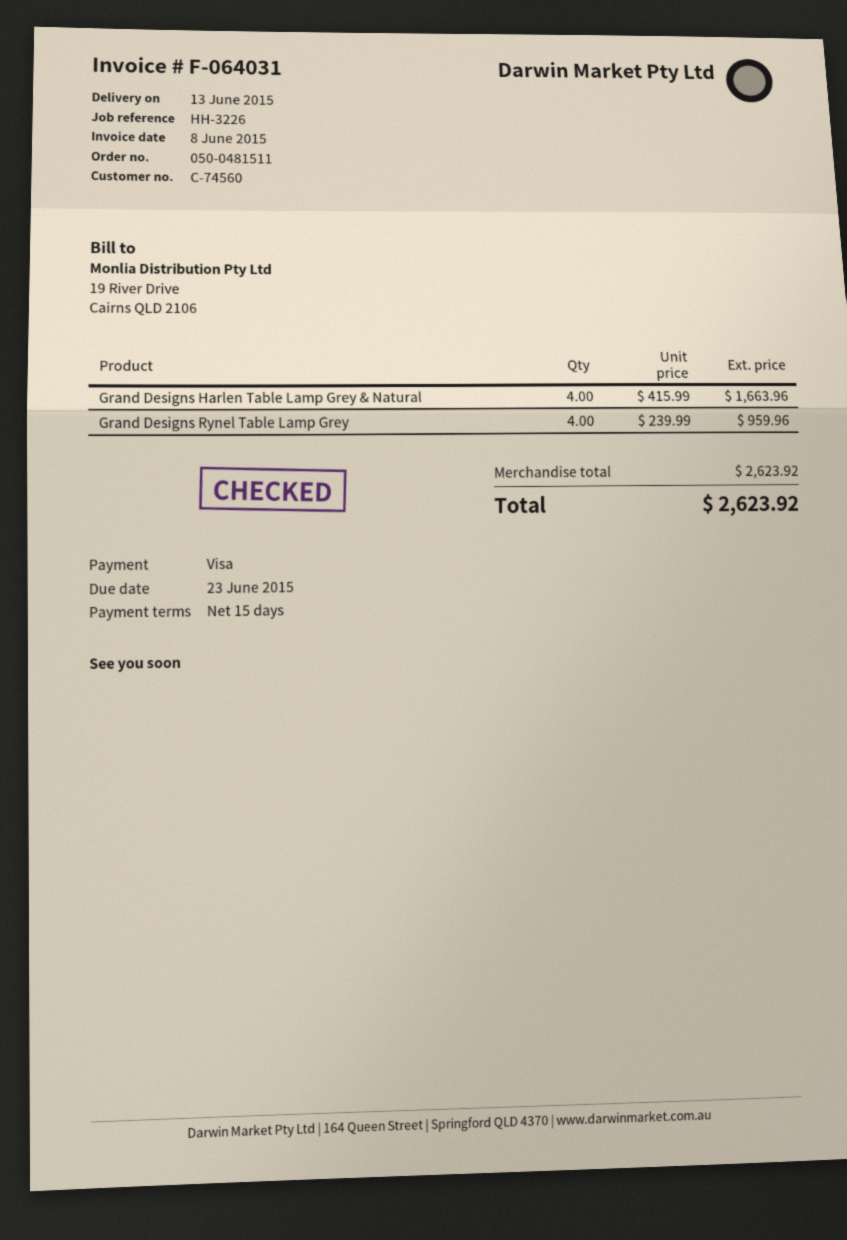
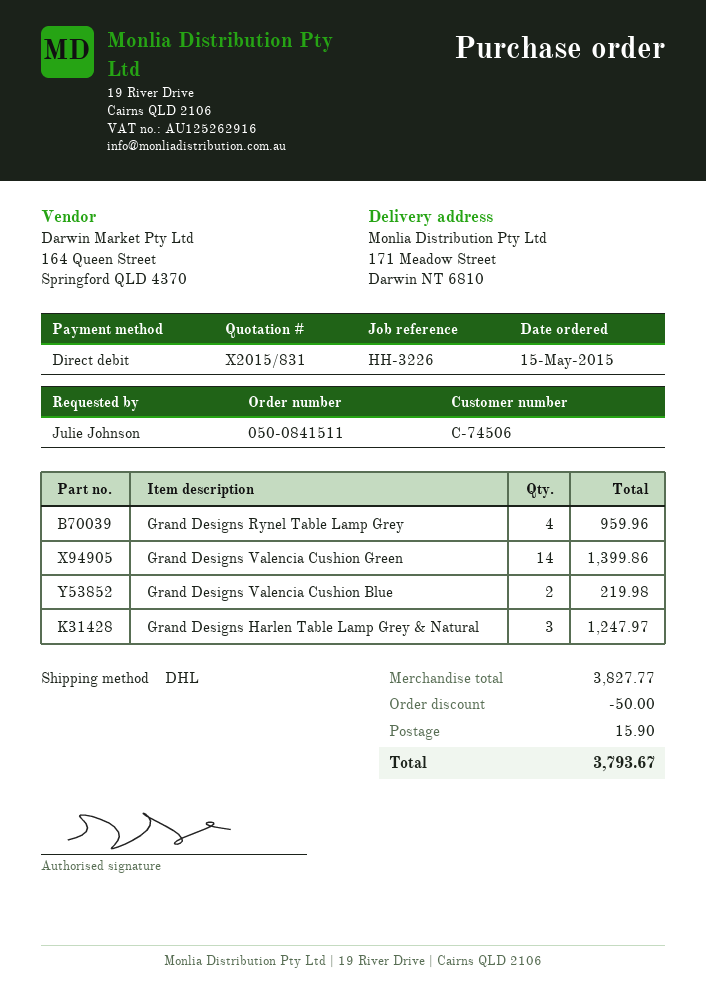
order number: 050-0481511 -> 050-0841511
customer number: C-74560 -> C-74506
payment method: Visa -> direct debit
Grand Designs Harlen Table Lamp Grey & Natural: 4 for 1663.96 -> 3 for 1247.97
Grand Designs Valencia Cushion Green: none -> 14 for 1399.86
Grand Designs Valencia Cushion Blue: none -> 2 for 219.98
subtotal: 2623.92 -> 3827.77
discount: none -> 50.00
shipping: none -> 15.90
total: 2623.92 -> 3793.67

